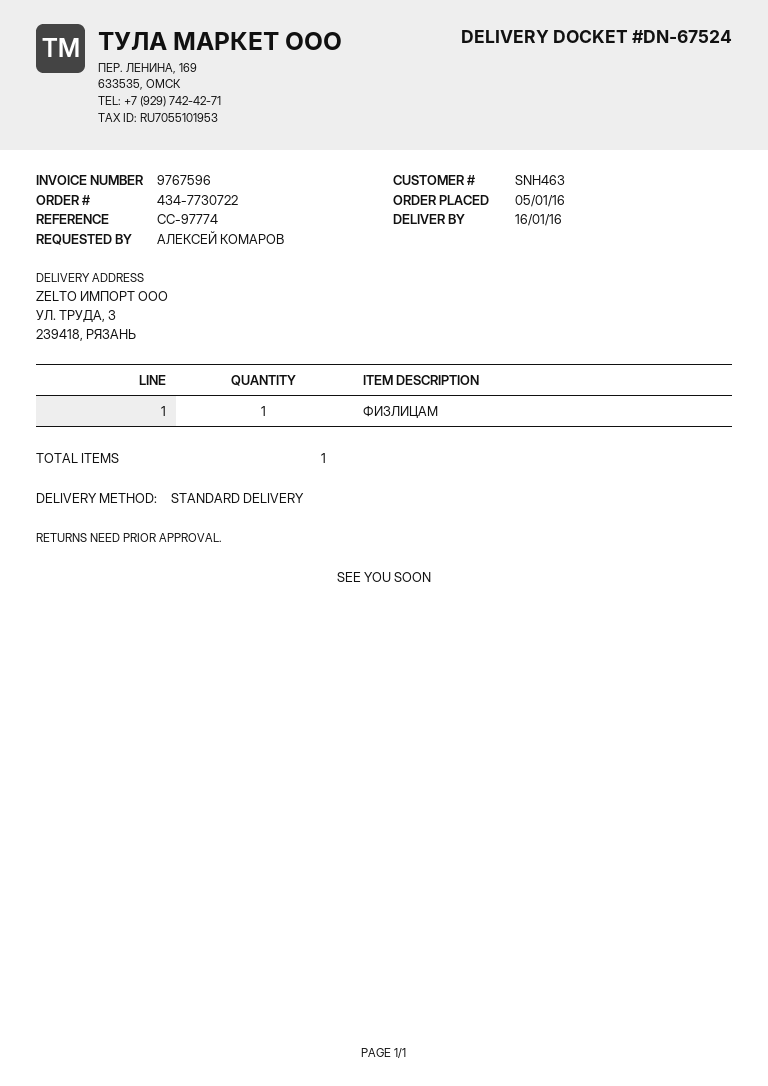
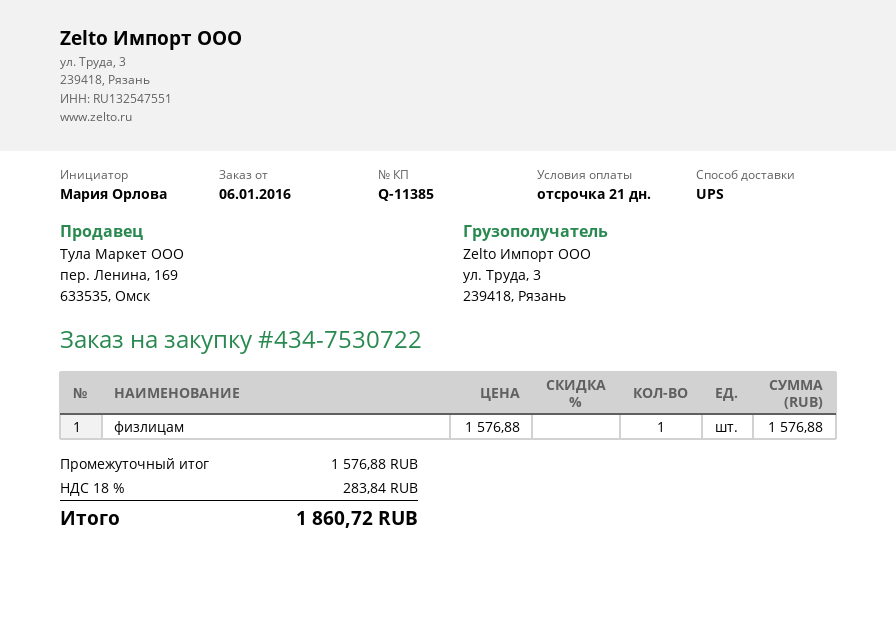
order number: 434-7730722 -> 434-7530722
order date: 2016-01-05 -> 2016-01-06
ordered by: АЛЕКСЕЙ КОМАРОВ -> Мария Орлова
shipping method: standard -> UPS

